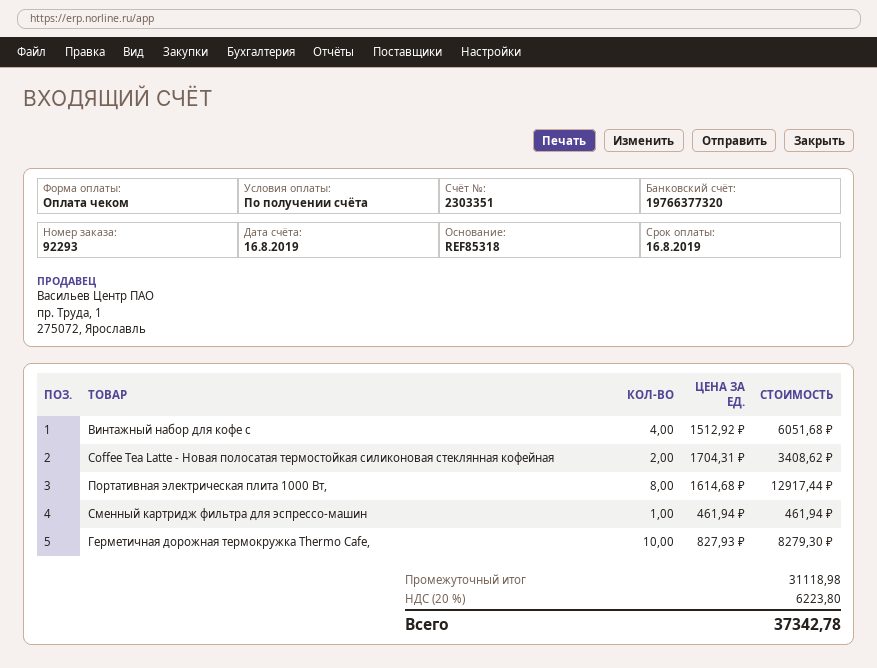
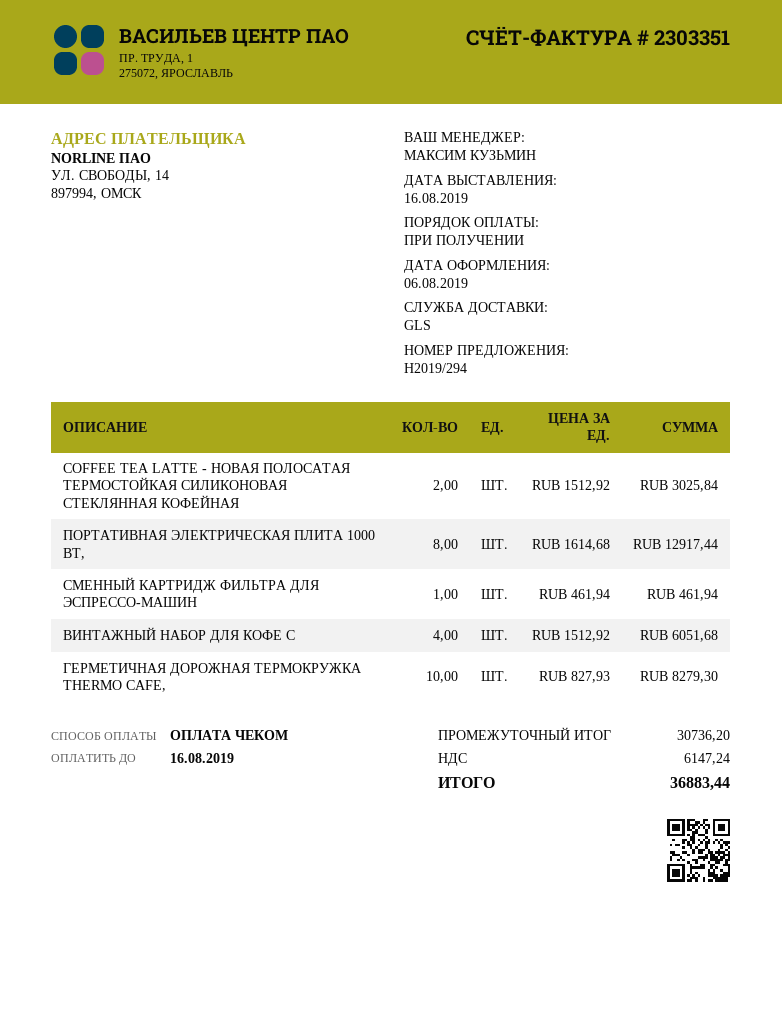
Coffee Tea Latte - Новая полосатая термостойкая силиконовая стеклянная кофейная: 2 x 1704.31 = 3408.62 -> 2 x 1512.92 = 3025.84
subtotal: 31118.98 -> 30736.20
tax: 6223.80 -> 6147.24
total: 37342.78 -> 36883.44

